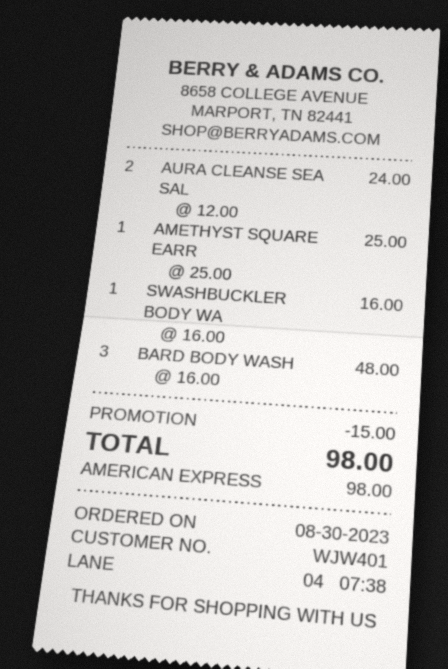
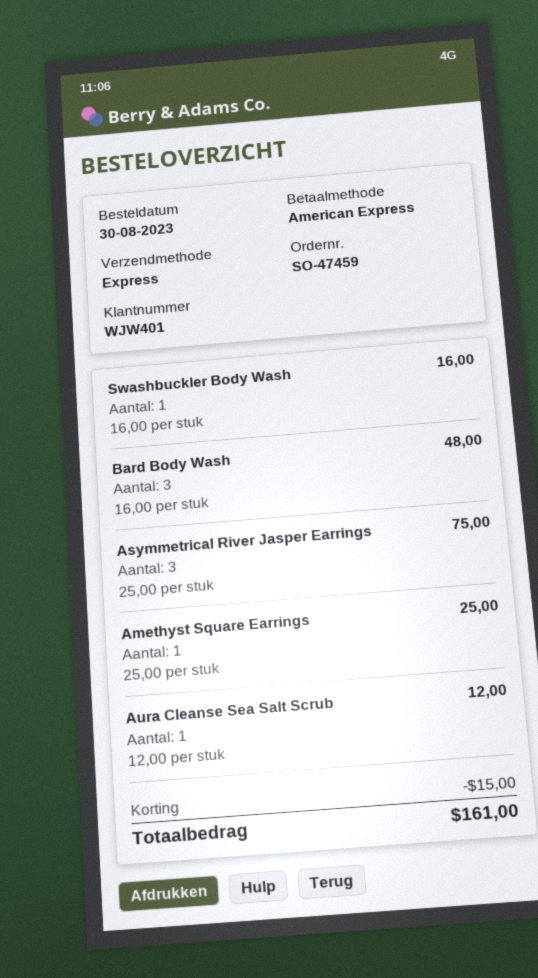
AURA CLEANSE SEA SAL: 2 x 12.00 = 24.00 -> 1 x 12.00 = 12.00
Asymmetrical River Jasper Earrings: none -> 3 x 25.00 = 75.00
total: 98.00 -> 161.00

